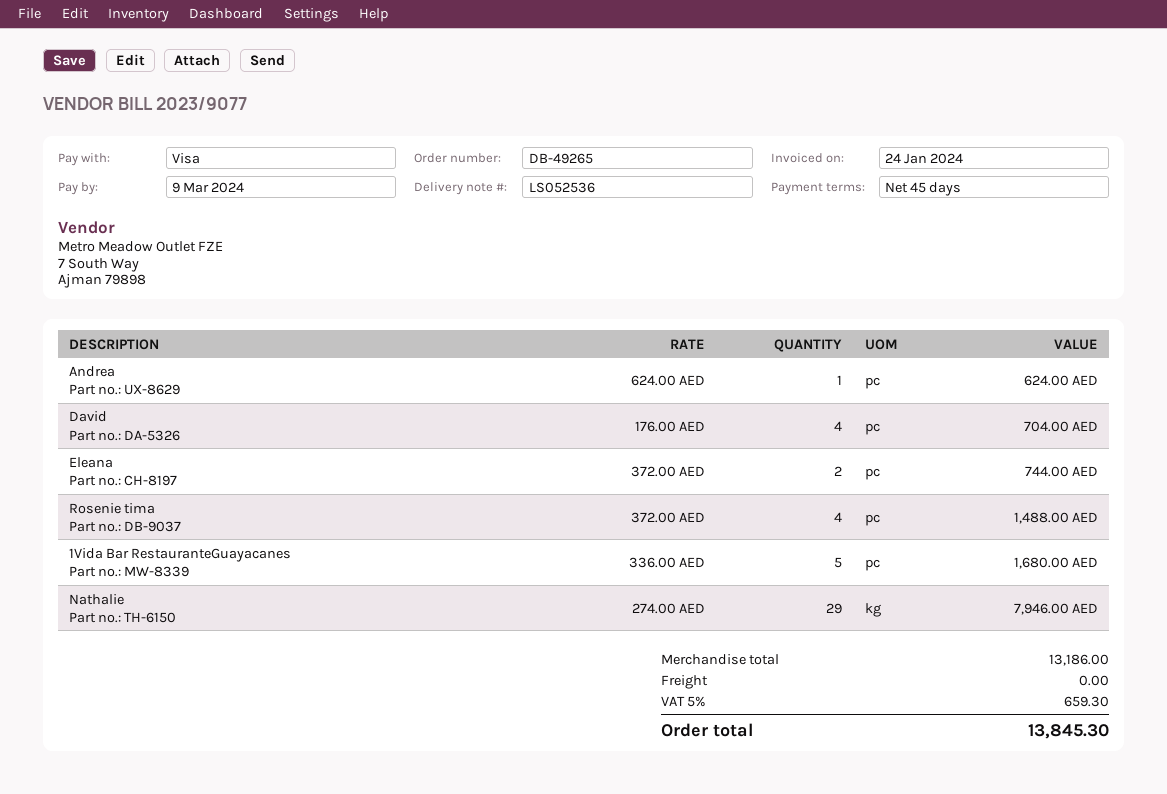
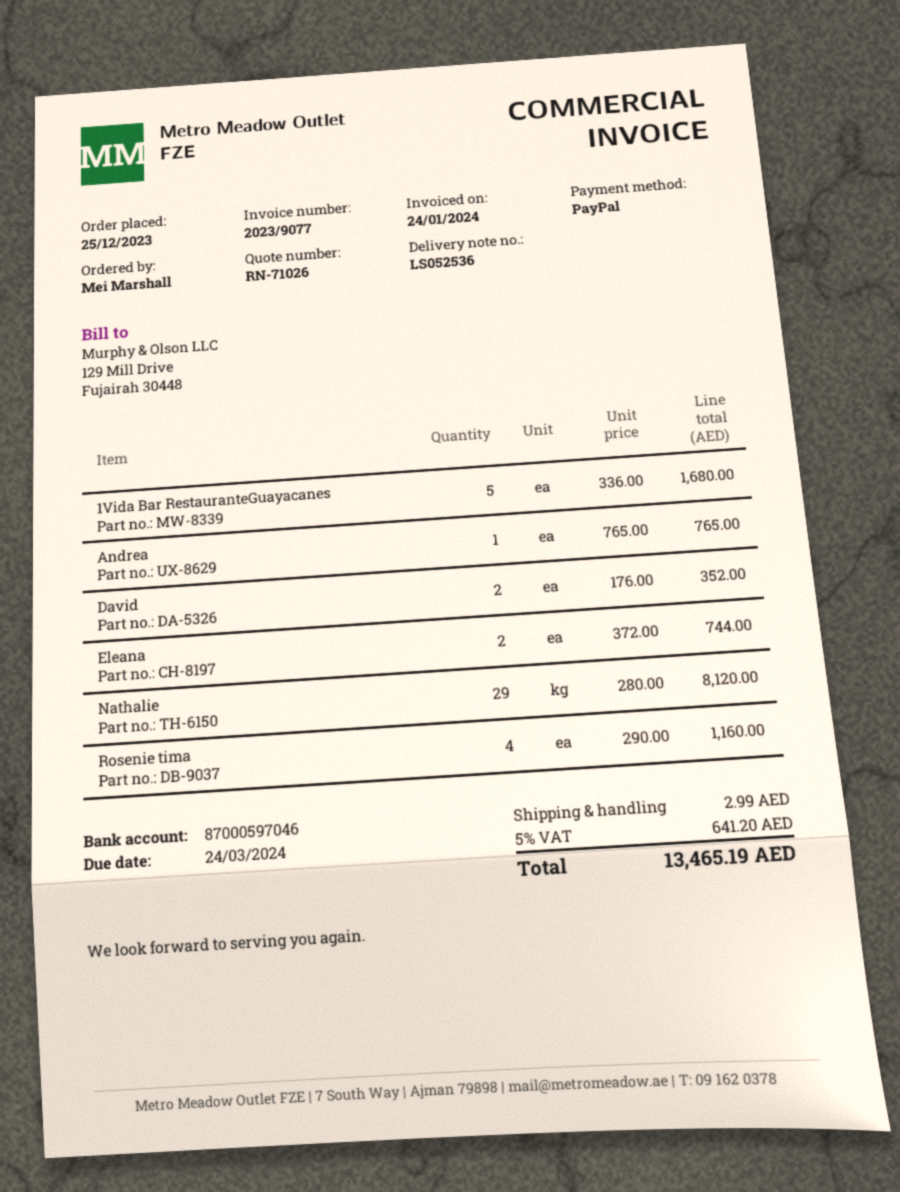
due date: 2024-03-09 -> 2024-03-24
payment method: Visa -> PayPal
Andrea: 1 x 624.00 = 624.00 -> 1 x 765.00 = 765.00
David: 4 x 176.00 = 704.00 -> 2 x 176.00 = 352.00
Rosenie tima: 4 x 372.00 = 1488.00 -> 4 x 290.00 = 1160.00
Nathalie: 29 x 274.00 = 7946.00 -> 29 x 280.00 = 8120.00
shipping: 0.00 -> 2.99
tax: 5% = 659.30 -> 5% = 641.20
total: 13845.30 -> 13465.19

